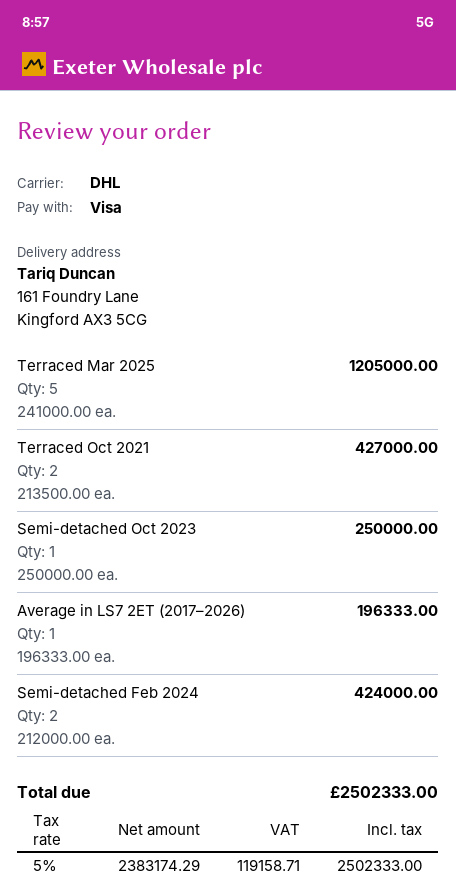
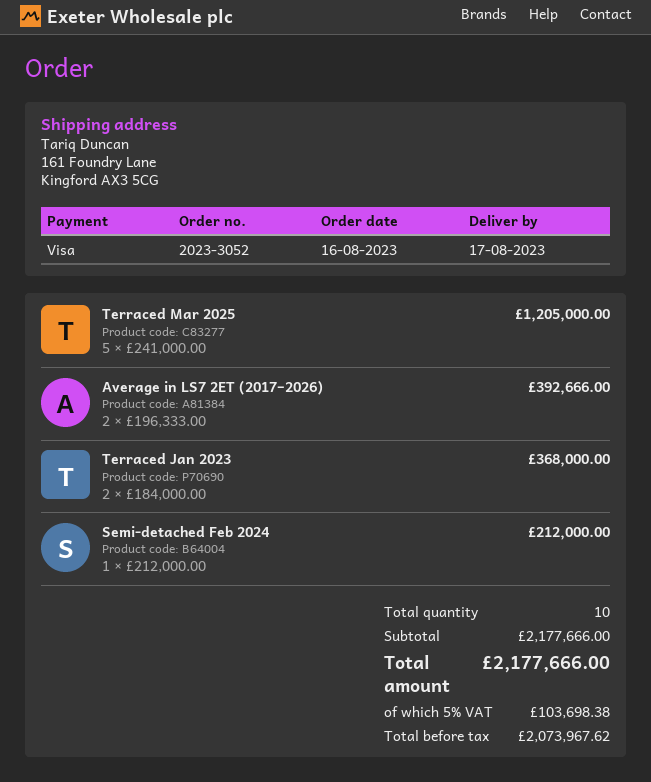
Terraced Oct 2021: 2 x 213500.00 = 427000.00 -> none
Semi-detached Oct 2023: 1 x 250000.00 = 250000.00 -> none
Average in LS7 2ET (2017–2026): 1 x 196333.00 = 196333.00 -> 2 x 196333.00 = 392666.00
Semi-detached Feb 2024: 2 x 212000.00 = 424000.00 -> 1 x 212000.00 = 212000.00
Terraced Jan 2023: none -> 2 x 184000.00 = 368000.00
net: 2383174.29 -> 2073967.62
tax: 5% = 119158.71 -> 5% = 103698.38
total: 2502333.00 -> 2177666.00

